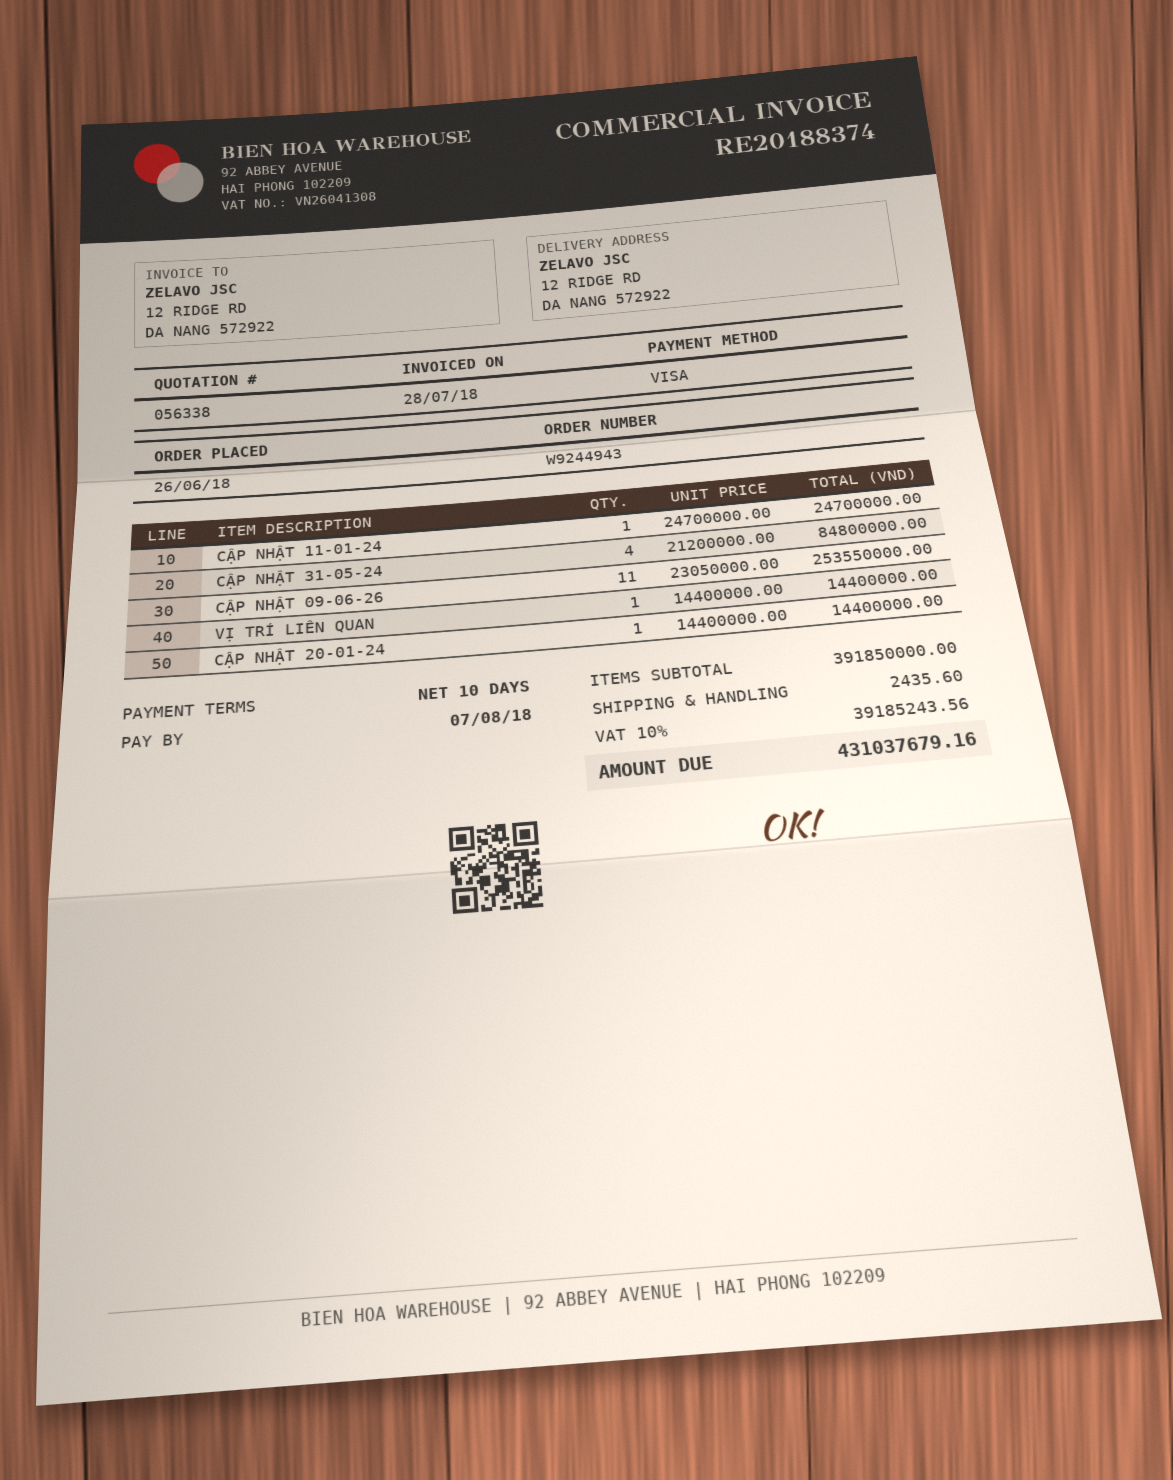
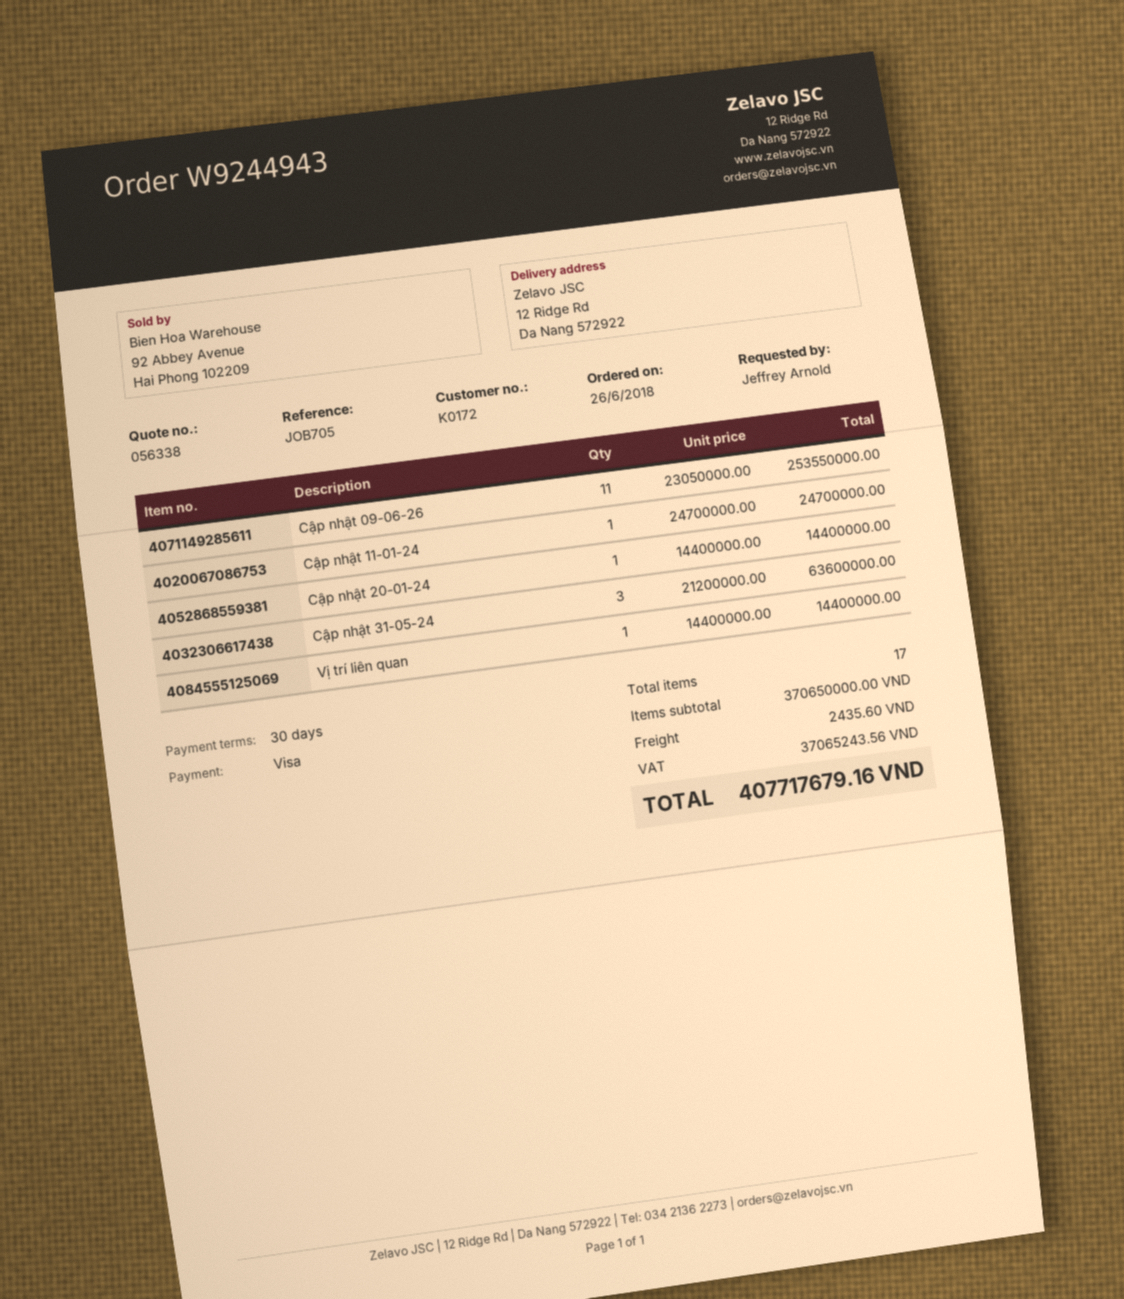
payment terms: 10 days -> 30 days
CẬP NHẬT 31-05-24: 4 x 21200000.00 = 84800000.00 -> 3 x 21200000.00 = 63600000.00
subtotal: 391850000.00 -> 370650000.00
tax: 39185243.56 -> 37065243.56
total: 431037679.16 -> 407717679.16

